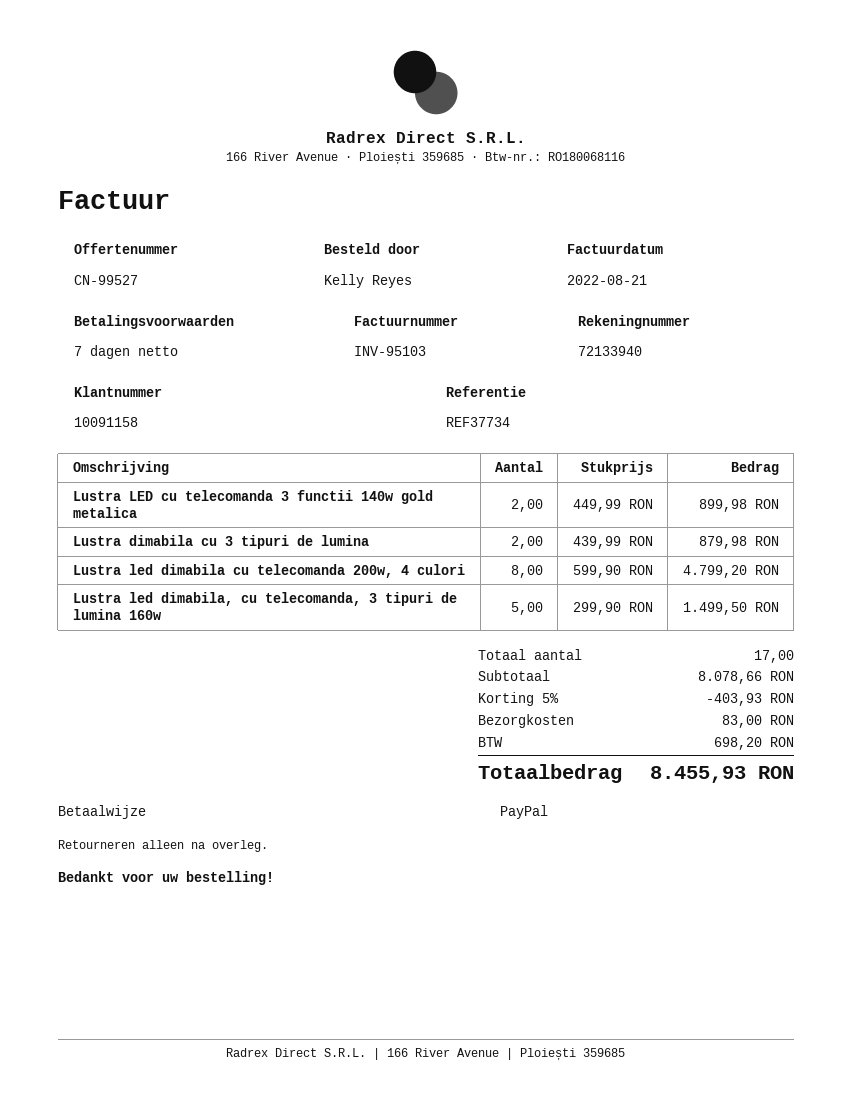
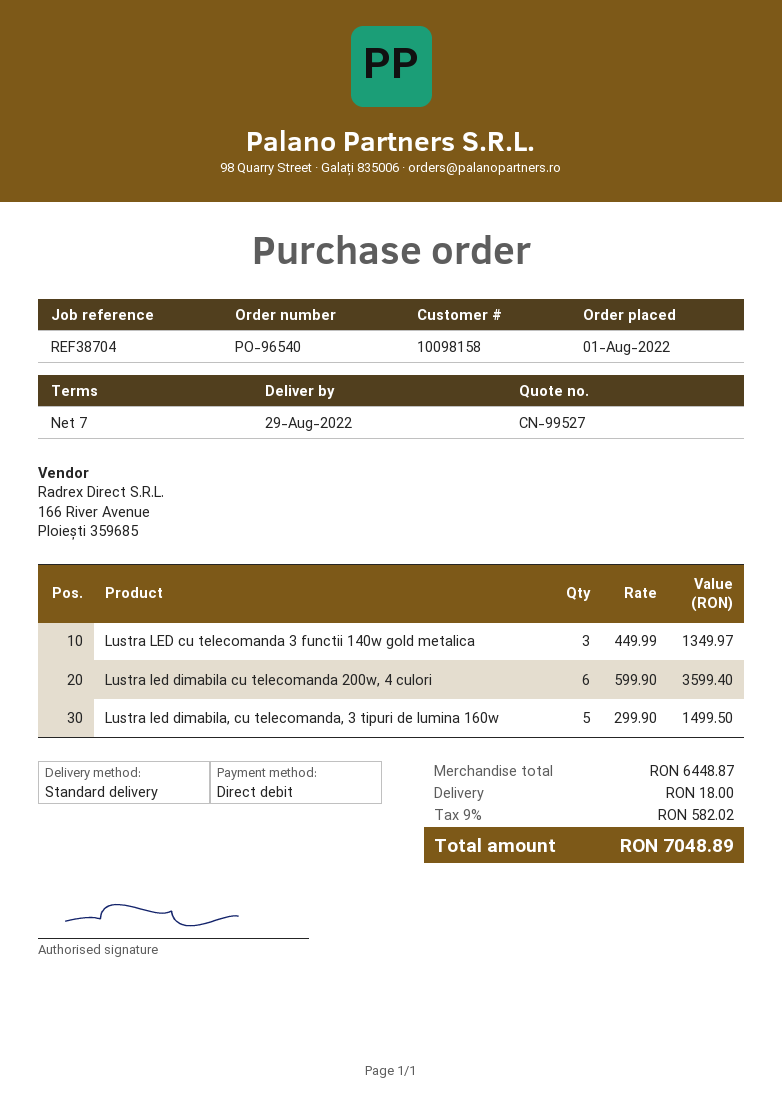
customer number: 10091158 -> 10098158
reference: REF37734 -> REF38704
payment method: PayPal -> direct debit
Lustra LED cu telecomanda 3 functii 140w gold metalica: 2 x 449.99 = 899.98 -> 3 x 449.99 = 1349.97
Lustra dimabila cu 3 tipuri de lumina: 2 x 439.99 = 879.98 -> none
Lustra led dimabila cu telecomanda 200w, 4 culori: 8 x 599.90 = 4799.20 -> 6 x 599.90 = 3599.40
subtotal: 8078.66 -> 6448.87
discount: 5% = 403.93 -> none
shipping: 83.00 -> 18.00
tax: 698.20 -> 582.02
total: 8455.93 -> 7048.89

